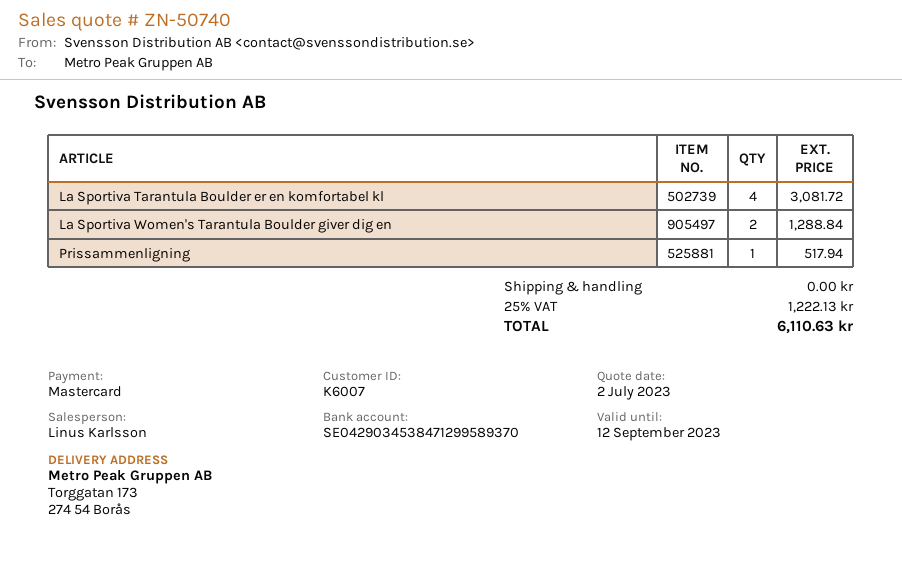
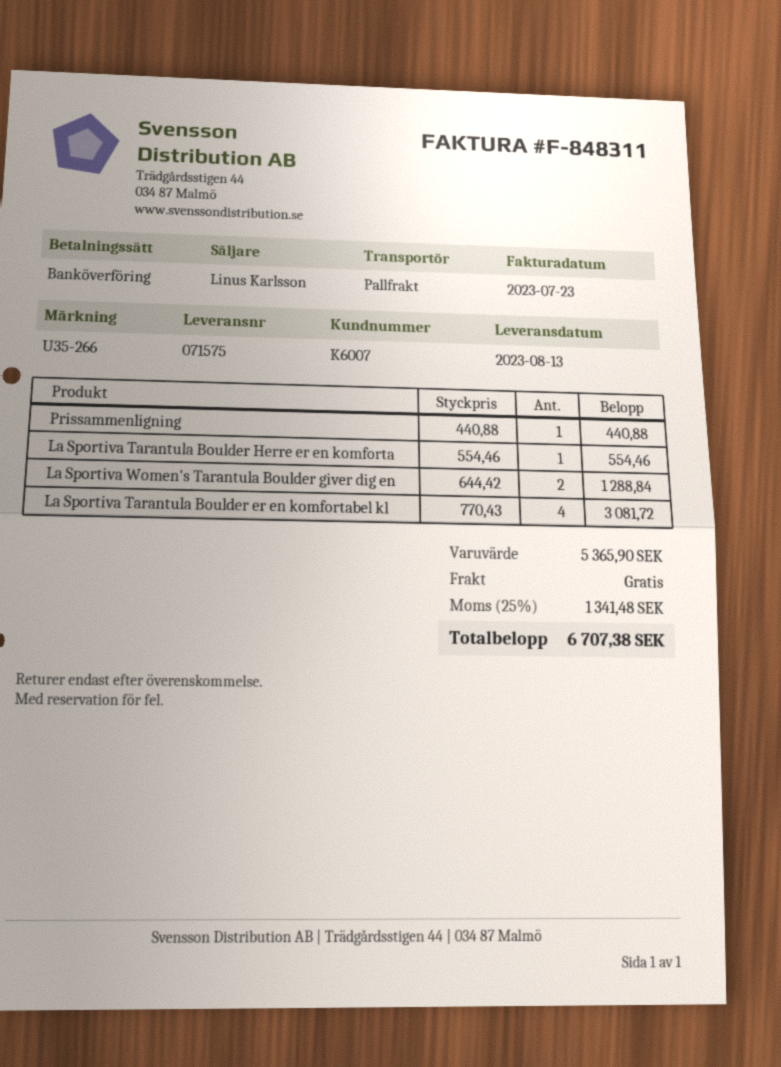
payment method: Mastercard -> bank transfer
Prissammenligning: 1 for 517.94 -> 1 for 440.88
La Sportiva Tarantula Boulder Herre er en komforta: none -> 1 for 554.46
tax: 25% = 1222.13 -> 25% = 1341.48
total: 6110.63 -> 6707.38

